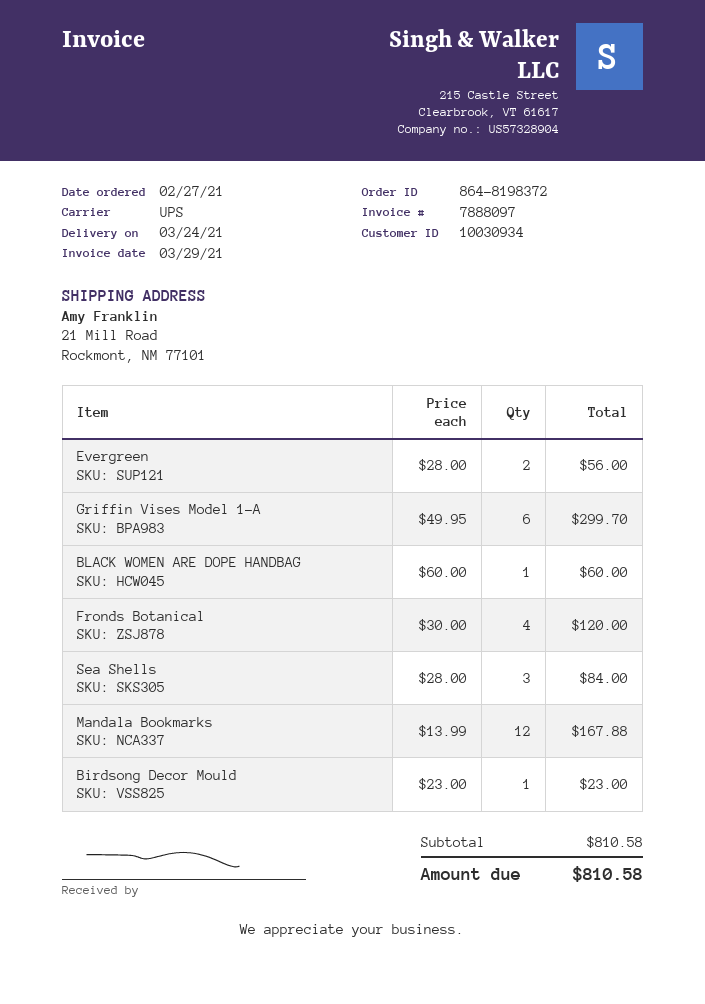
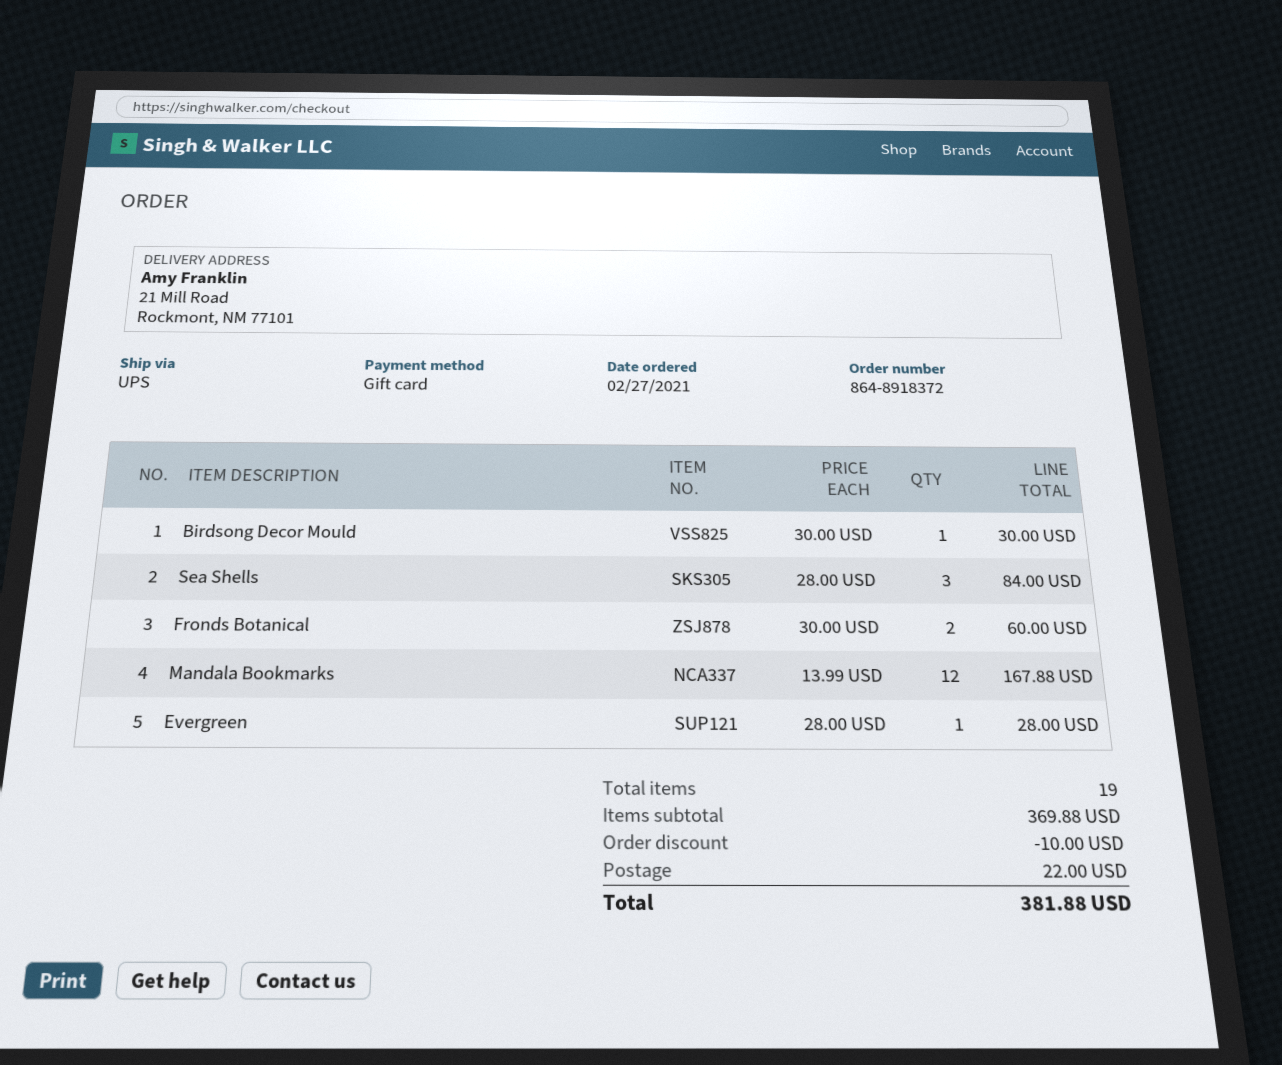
order number: 864-8198372 -> 864-8918372
Evergreen: 2 x 28.00 = 56.00 -> 1 x 28.00 = 28.00
Griffin Vises Model 1-A: 6 x 49.95 = 299.70 -> none
BLACK WOMEN ARE DOPE HANDBAG: 1 x 60.00 = 60.00 -> none
Fronds Botanical: 4 x 30.00 = 120.00 -> 2 x 30.00 = 60.00
Birdsong Decor Mould: 1 x 23.00 = 23.00 -> 1 x 30.00 = 30.00
subtotal: 810.58 -> 369.88
discount: none -> 10.00
shipping: none -> 22.00
total: 810.58 -> 381.88

